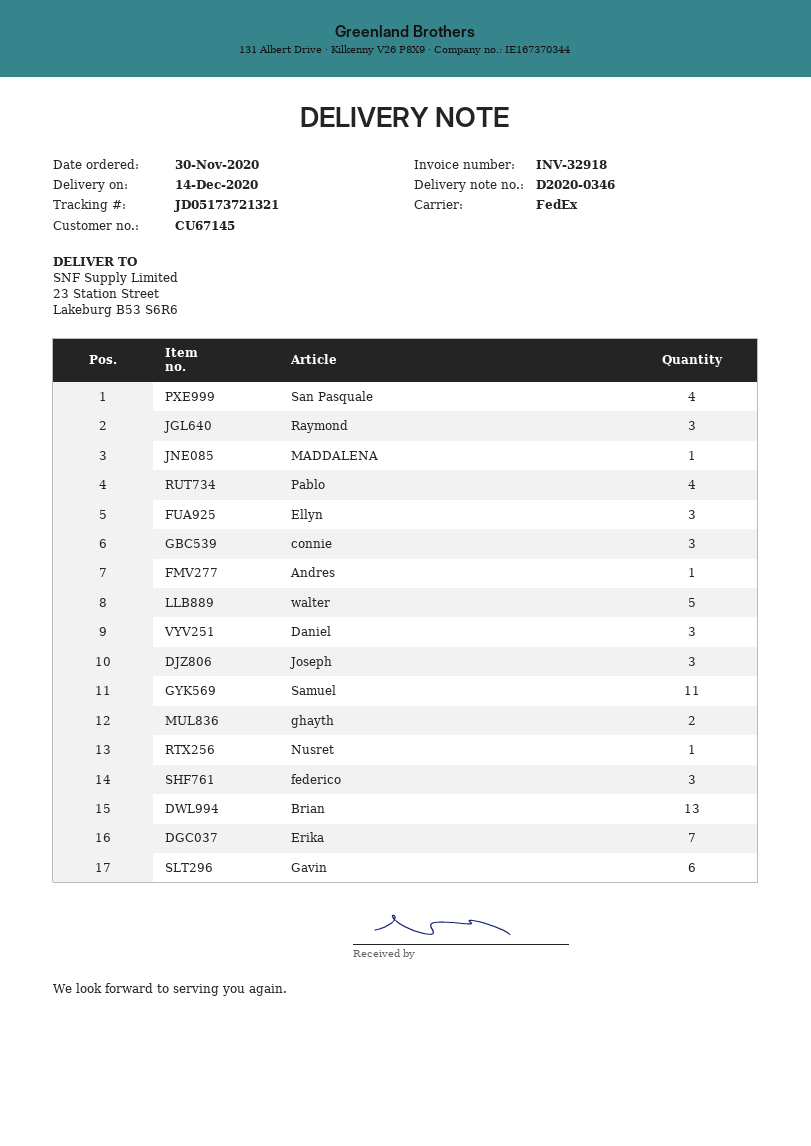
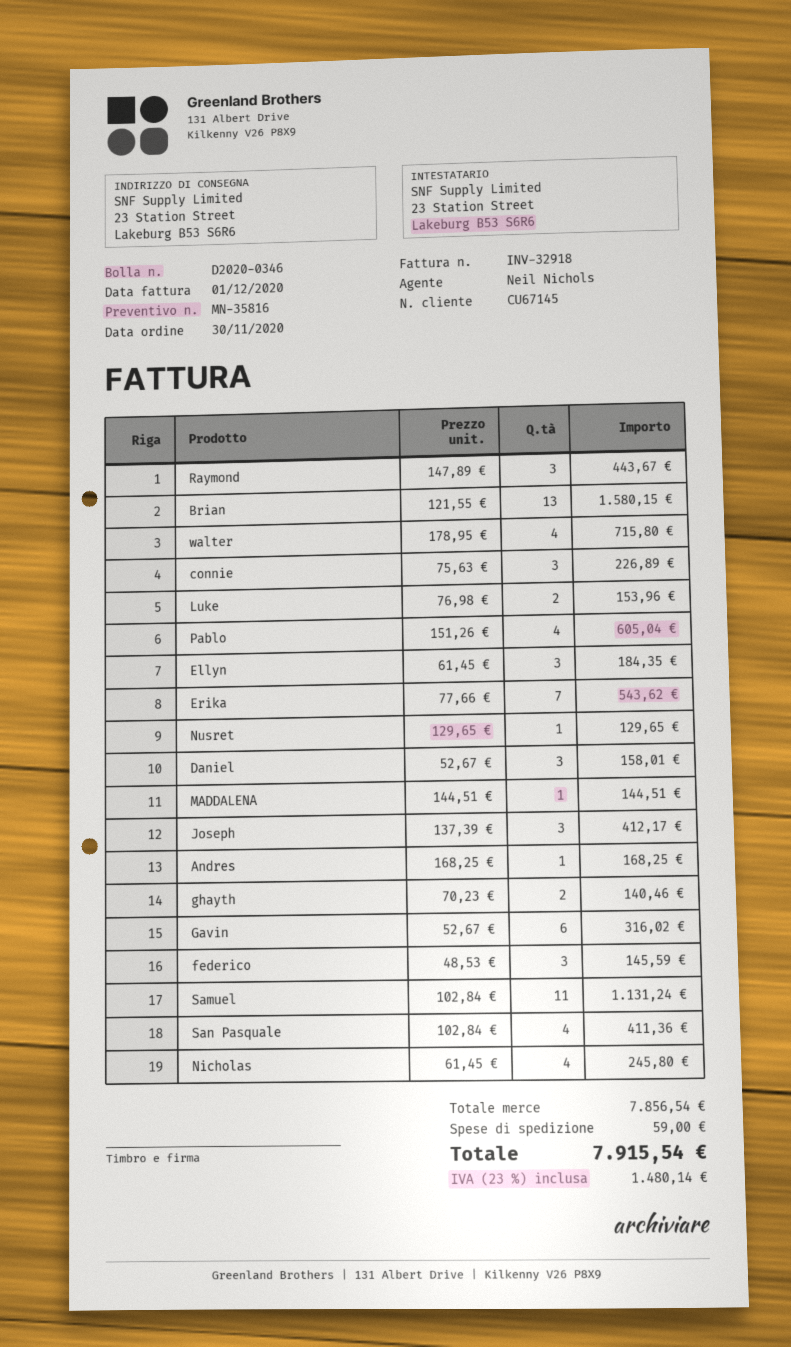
walter: 5 -> 4
Luke: none -> 2
Nicholas: none -> 4

